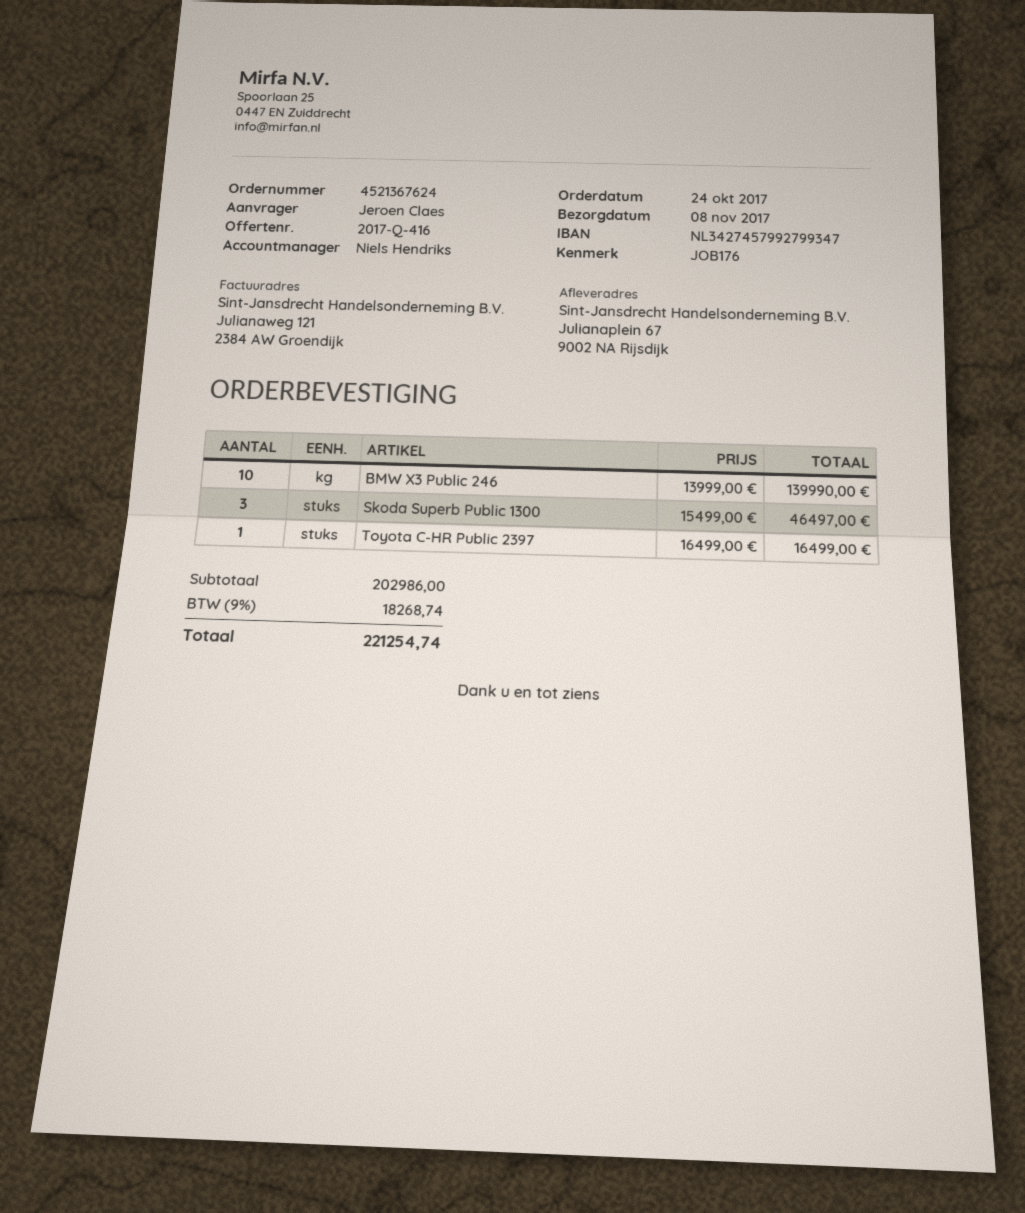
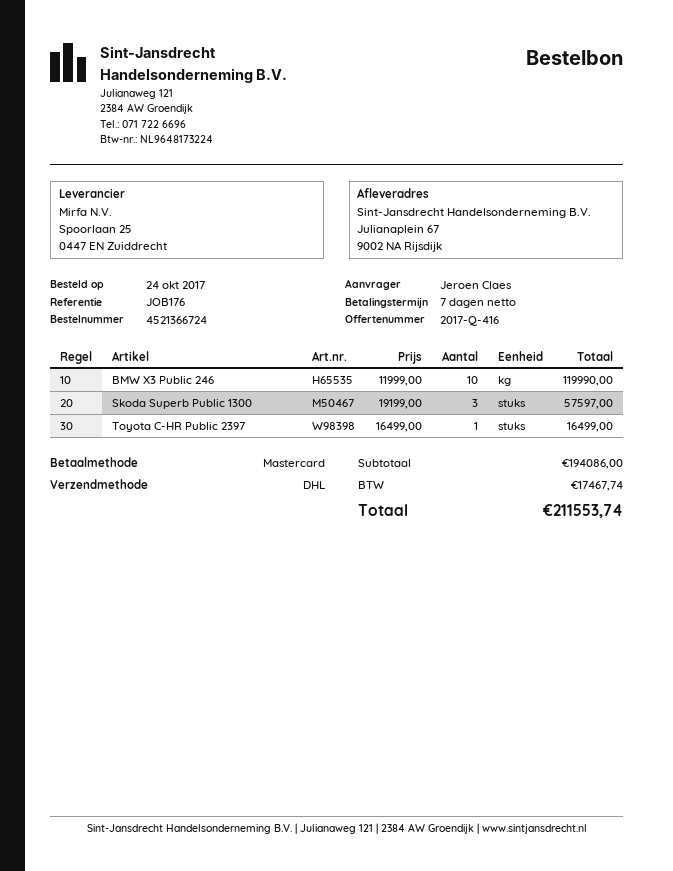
order number: 4521367624 -> 4521366724
BMW X3 Public 246: 10 x 13999.00 = 139990.00 -> 10 x 11999.00 = 119990.00
Skoda Superb Public 1300: 3 x 15499.00 = 46497.00 -> 3 x 19199.00 = 57597.00
subtotal: 202986.00 -> 194086.00
tax: 18268.74 -> 17467.74
total: 221254.74 -> 211553.74

